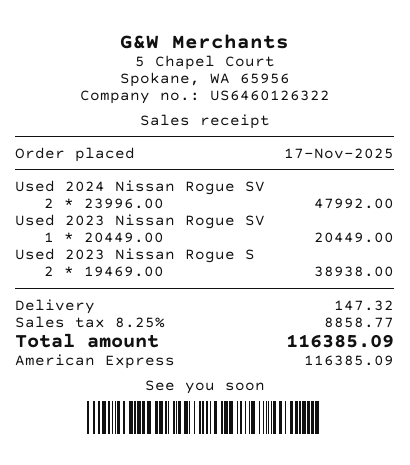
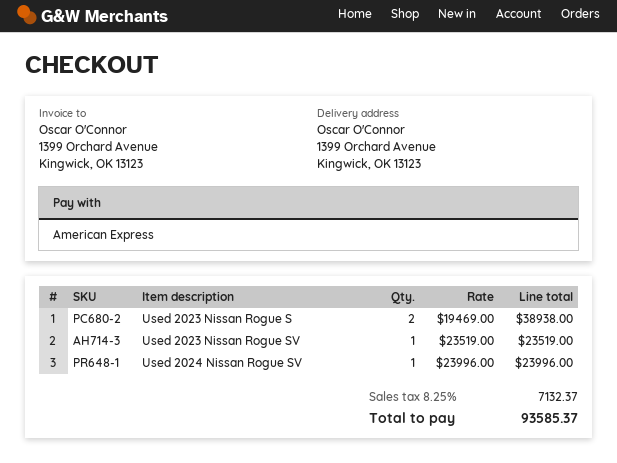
Used 2024 Nissan Rogue SV: 2 x 23996.00 = 47992.00 -> 1 x 23996.00 = 23996.00
Used 2023 Nissan Rogue SV: 1 x 20449.00 = 20449.00 -> 1 x 23519.00 = 23519.00
shipping: 147.32 -> none
tax: 8.25% = 8858.77 -> 8.25% = 7132.37
total: 116385.09 -> 93585.37

